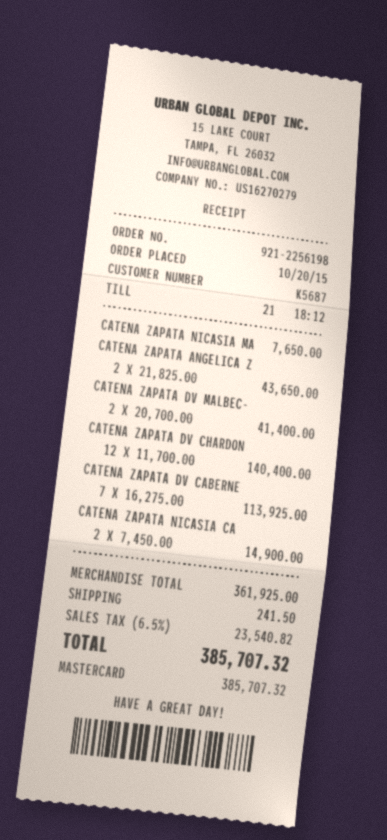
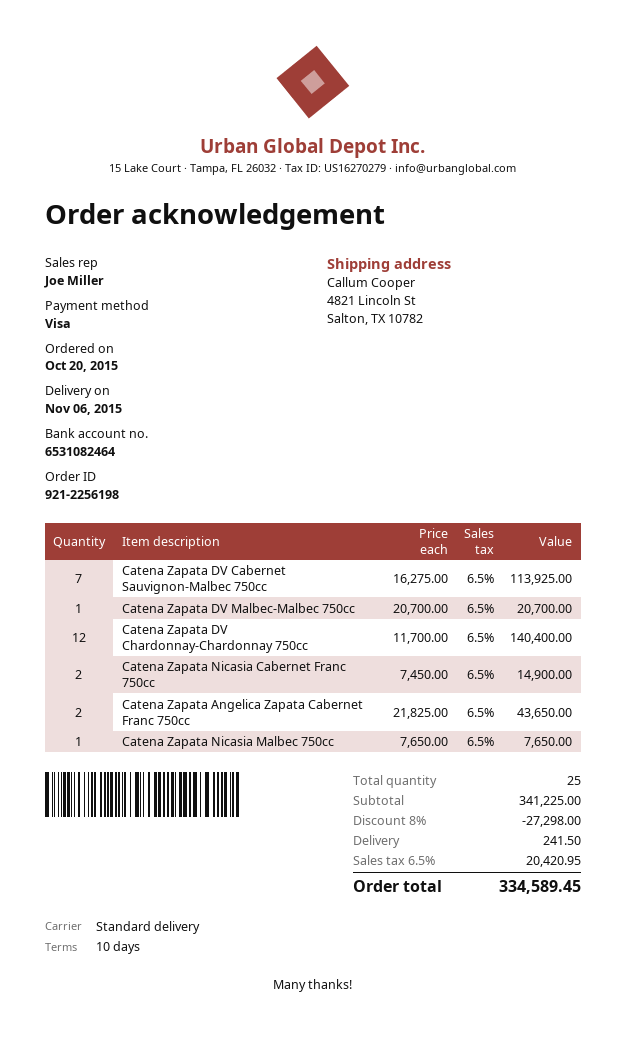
payment method: Mastercard -> Visa
CATENA ZAPATA DV MALBEC-: 2 x 20700.00 = 41400.00 -> 1 x 20700.00 = 20700.00
subtotal: 361925.00 -> 341225.00
discount: none -> 8% = 27298.00
tax: 6.5% = 23540.82 -> 6.5% = 20420.95
total: 385707.32 -> 334589.45

